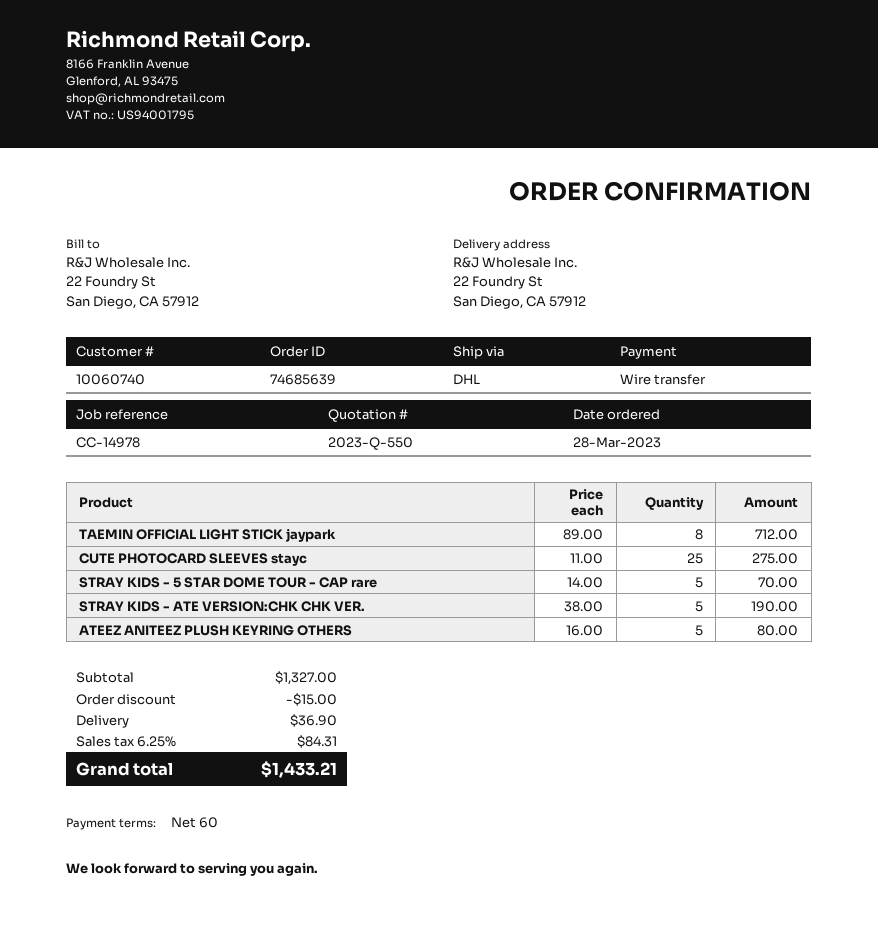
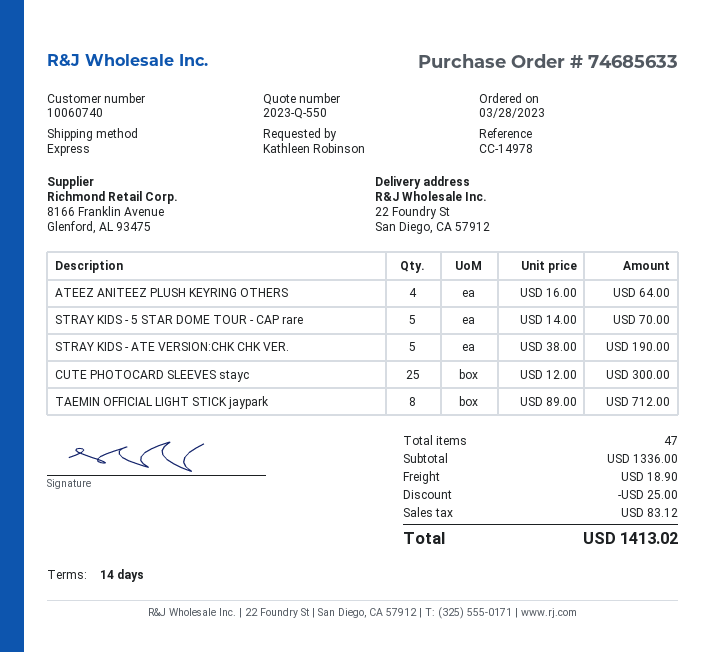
order number: 74685639 -> 74685633
payment terms: 60 days -> 14 days
shipping method: DHL -> express
CUTE PHOTOCARD SLEEVES stayc: 25 x 11.00 = 275.00 -> 25 x 12.00 = 300.00
ATEEZ ANITEEZ PLUSH KEYRING OTHERS: 5 x 16.00 = 80.00 -> 4 x 16.00 = 64.00
subtotal: 1327.00 -> 1336.00
discount: 15.00 -> 25.00
shipping: 36.90 -> 18.90
tax: 84.31 -> 83.12
total: 1433.21 -> 1413.02

